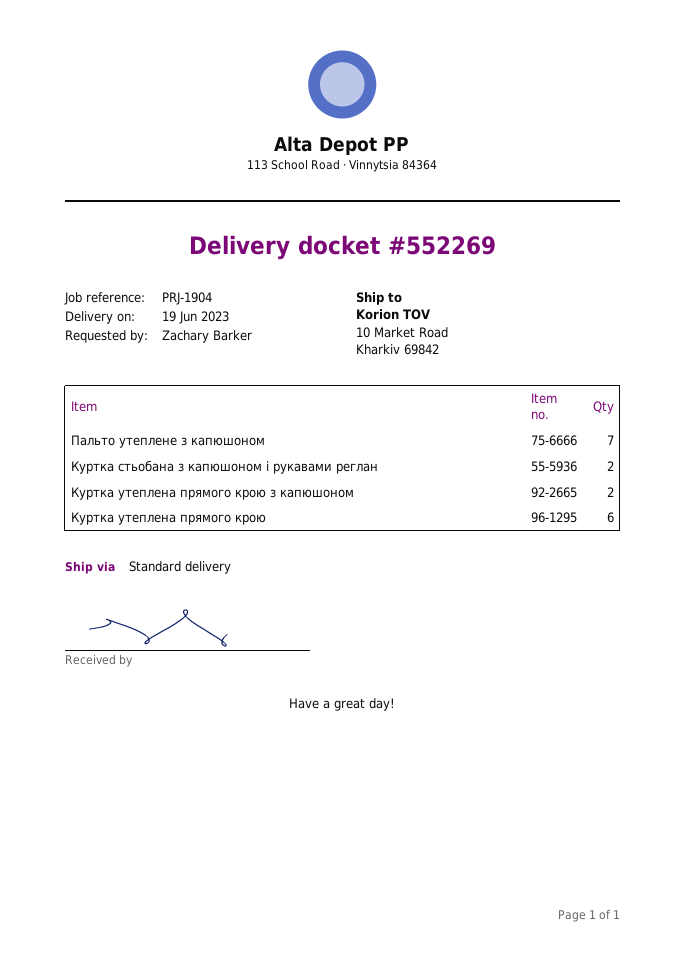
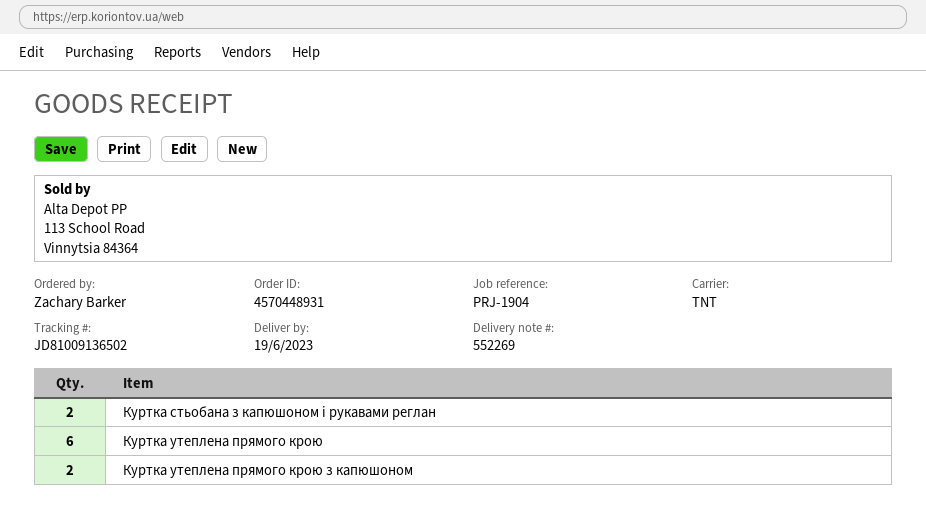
shipping method: standard -> TNT
Пальто утеплене з капюшоном: 7 -> none

